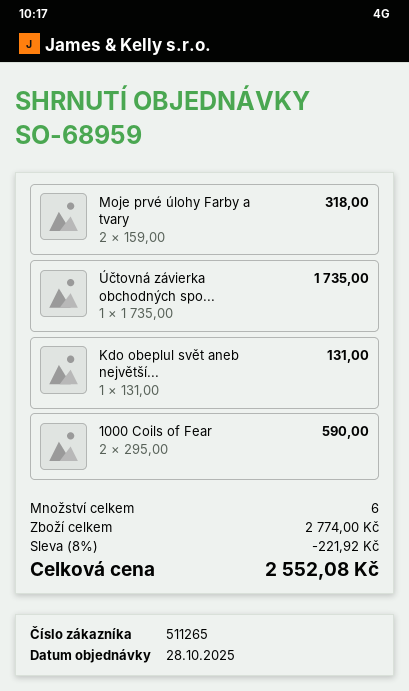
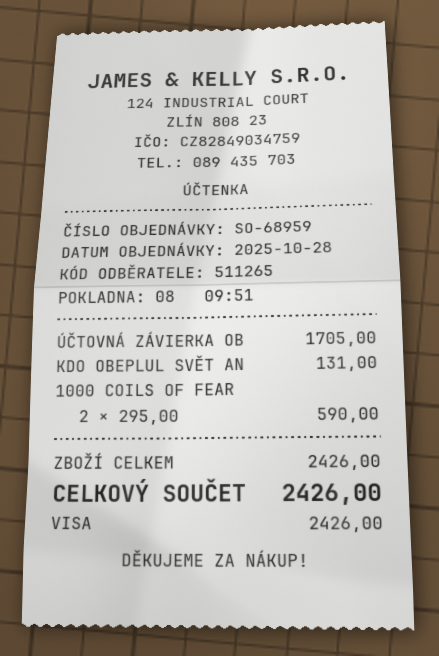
Moje prvé úlohy Farby a tvary: 2 x 159.00 = 318.00 -> none
Účtovná závierka obchodných spo...: 1 x 1735.00 = 1735.00 -> 1 x 1705.00 = 1705.00
subtotal: 2774.00 -> 2426.00
discount: 8% = 221.92 -> none
total: 2552.08 -> 2426.00

